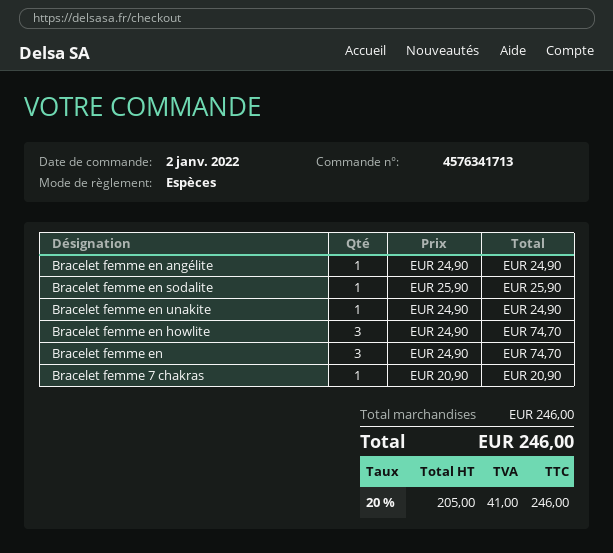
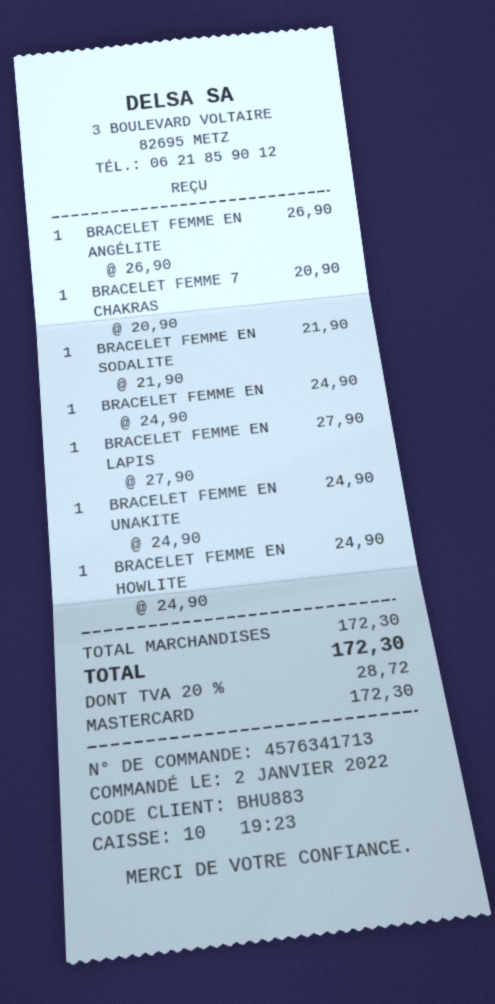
payment method: cash -> Mastercard
Bracelet femme en angélite: 1 x 24.90 = 24.90 -> 1 x 26.90 = 26.90
Bracelet femme en sodalite: 1 x 25.90 = 25.90 -> 1 x 21.90 = 21.90
Bracelet femme en howlite: 3 x 24.90 = 74.70 -> 1 x 24.90 = 24.90
Bracelet femme en: 3 x 24.90 = 74.70 -> 1 x 24.90 = 24.90
BRACELET FEMME EN LAPIS: none -> 1 x 27.90 = 27.90
subtotal: 246.00 -> 172.30
tax: 20% = 41.00 -> 20% = 28.72
total: 246.00 -> 172.30

